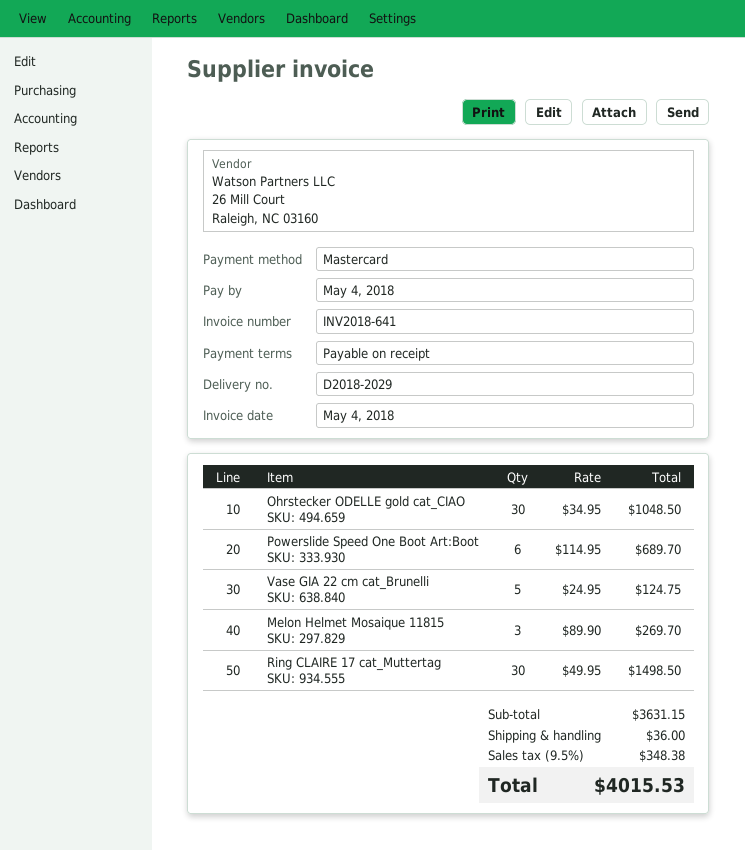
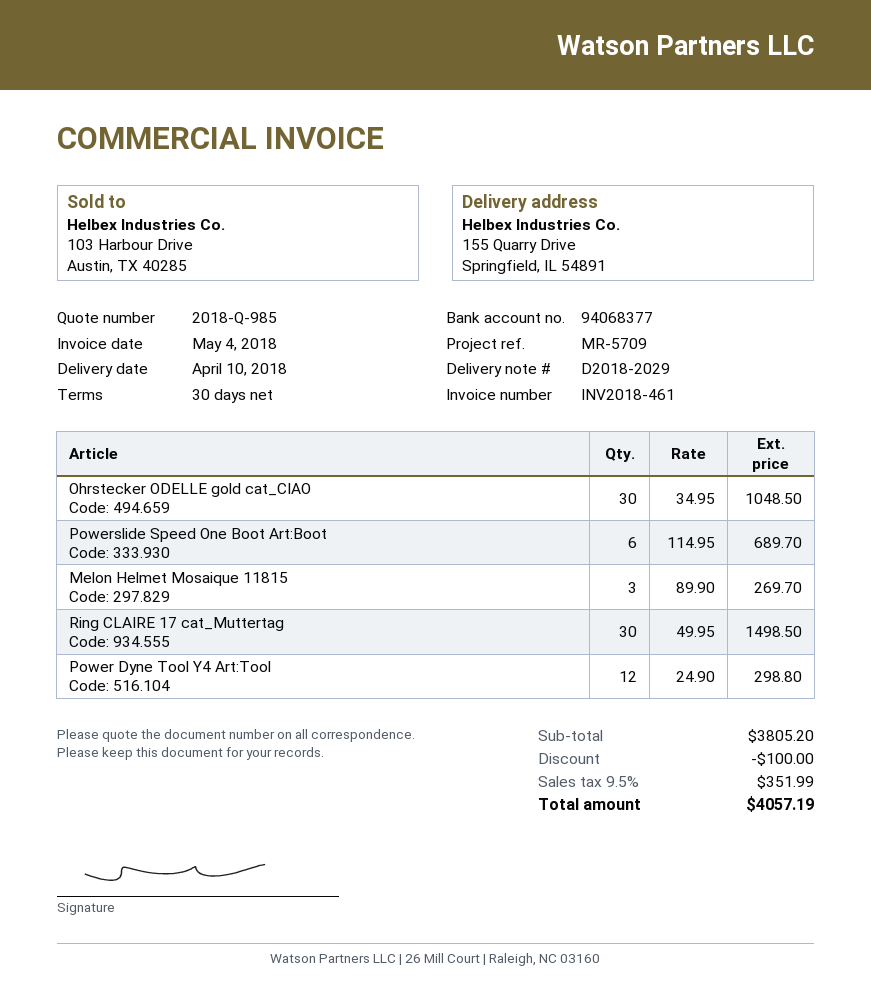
invoice number: INV2018-641 -> INV2018-461
payment terms: on receipt -> 30 days
Vase GIA 22 cm cat_Brunelli: 5 x 24.95 = 124.75 -> none
Power Dyne Tool Y4 Art:Tool: none -> 12 x 24.90 = 298.80
subtotal: 3631.15 -> 3805.20
discount: none -> 100.00
shipping: 36.00 -> none
tax: 9.5% = 348.38 -> 9.5% = 351.99
total: 4015.53 -> 4057.19

